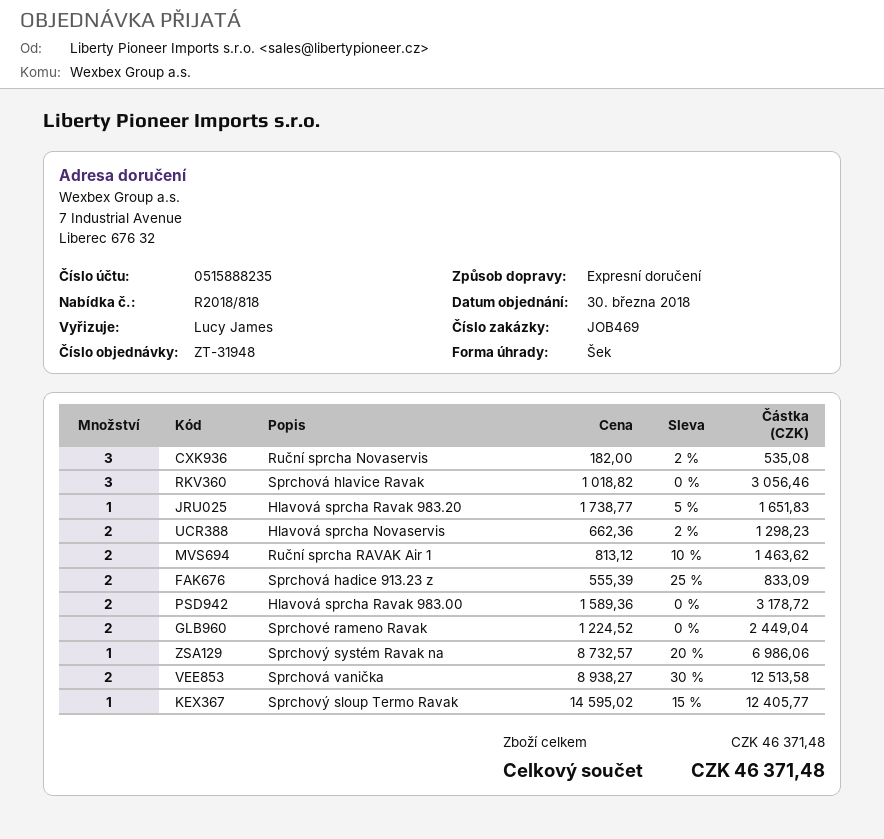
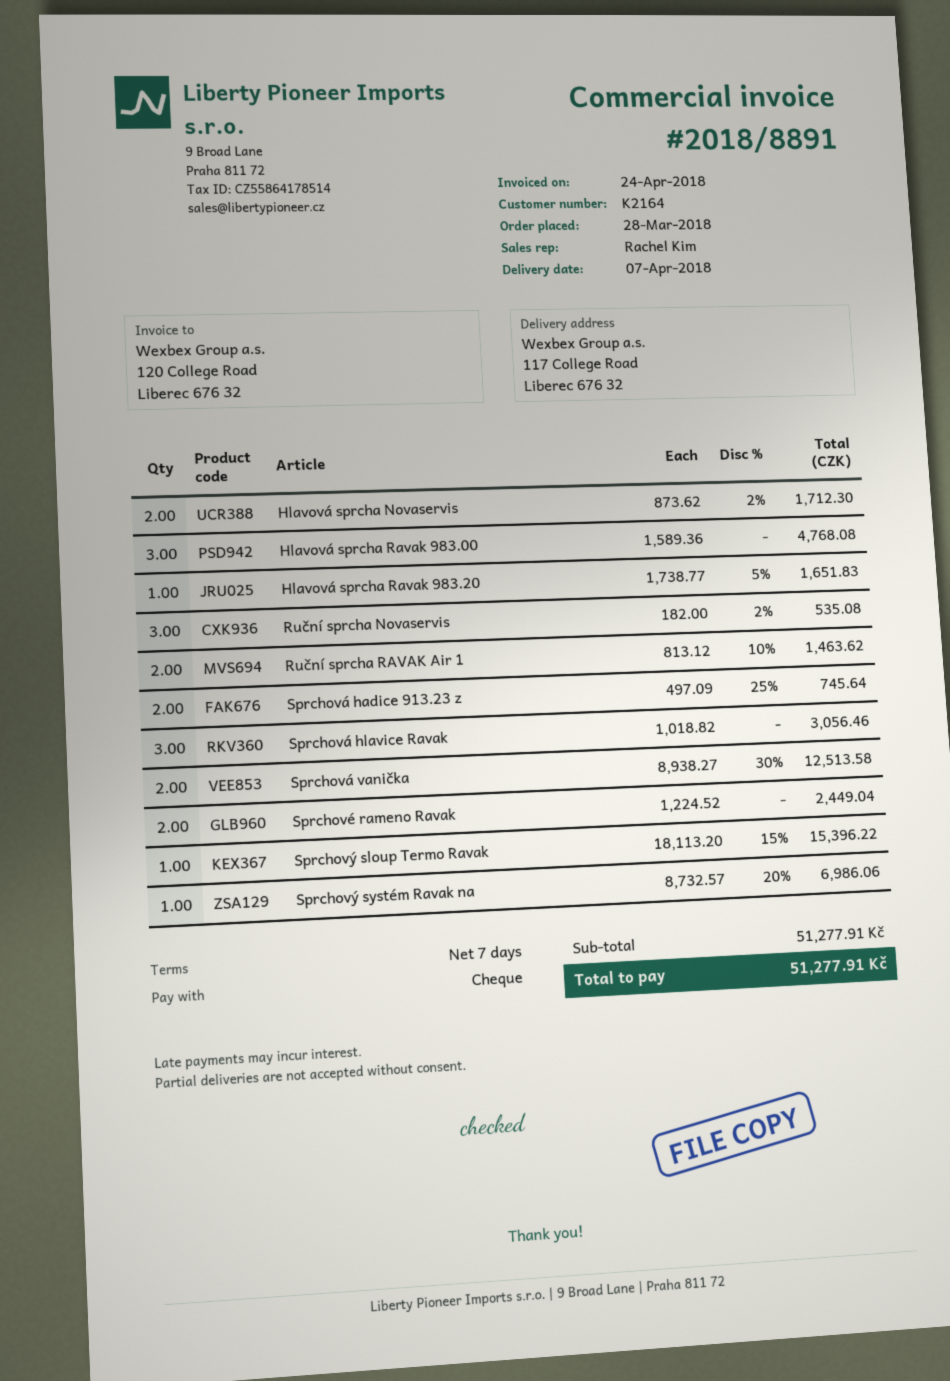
order date: 2018-03-30 -> 2018-03-28
sales rep: Lucy James -> Rachel Kim
ship to: 7 Industrial Avenue, Liberec 676 32 -> 117 College Road, Liberec 676 32
Hlavová sprcha Novaservis: 2 x 662.36 - 2% = 1298.23 -> 2 x 873.62 - 2% = 1712.30
Sprchová hadice 913.23 z: 2 x 555.39 - 25% = 833.09 -> 2 x 497.09 - 25% = 745.64
Hlavová sprcha Ravak 983.00: 2 x 1589.36 = 3178.72 -> 3 x 1589.36 = 4768.08
Sprchový sloup Termo Ravak: 1 x 14595.02 - 15% = 12405.77 -> 1 x 18113.20 - 15% = 15396.22
subtotal: 46371.48 -> 51277.91
total: 46371.48 -> 51277.91

